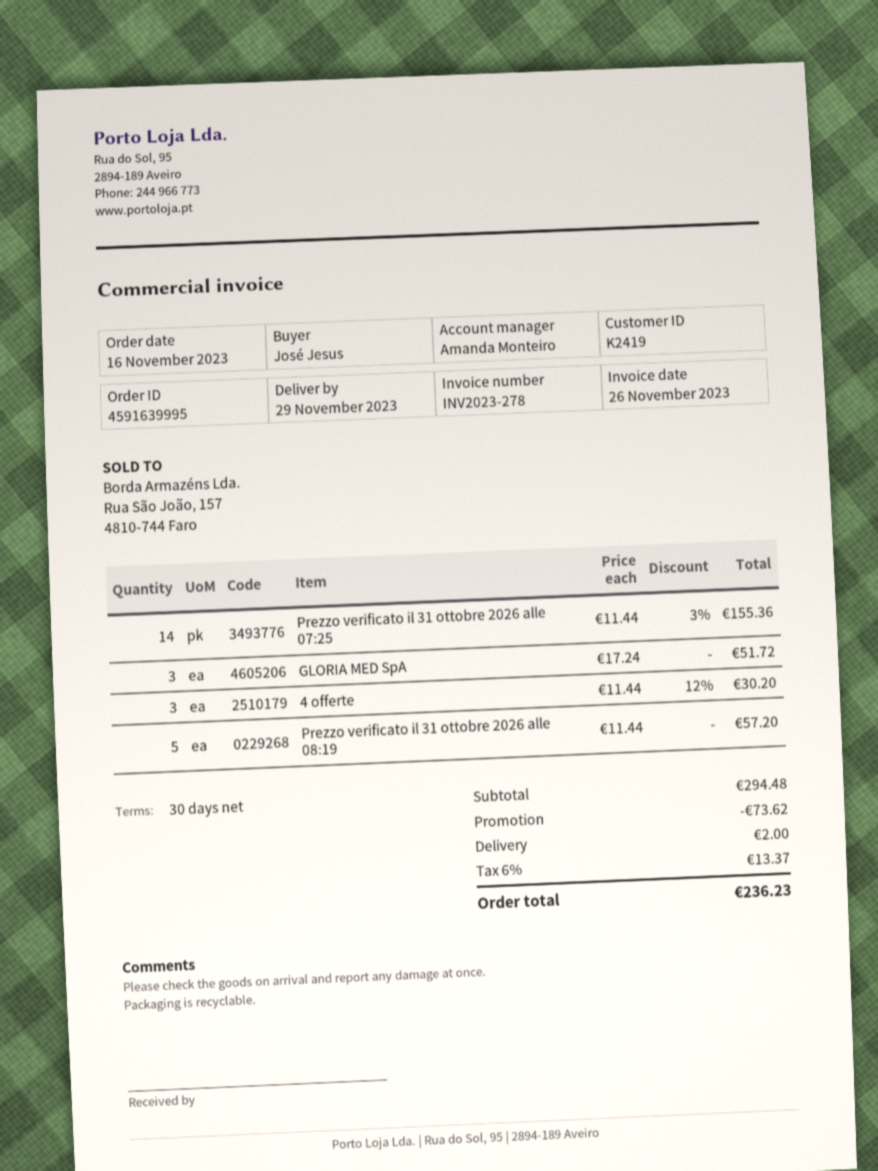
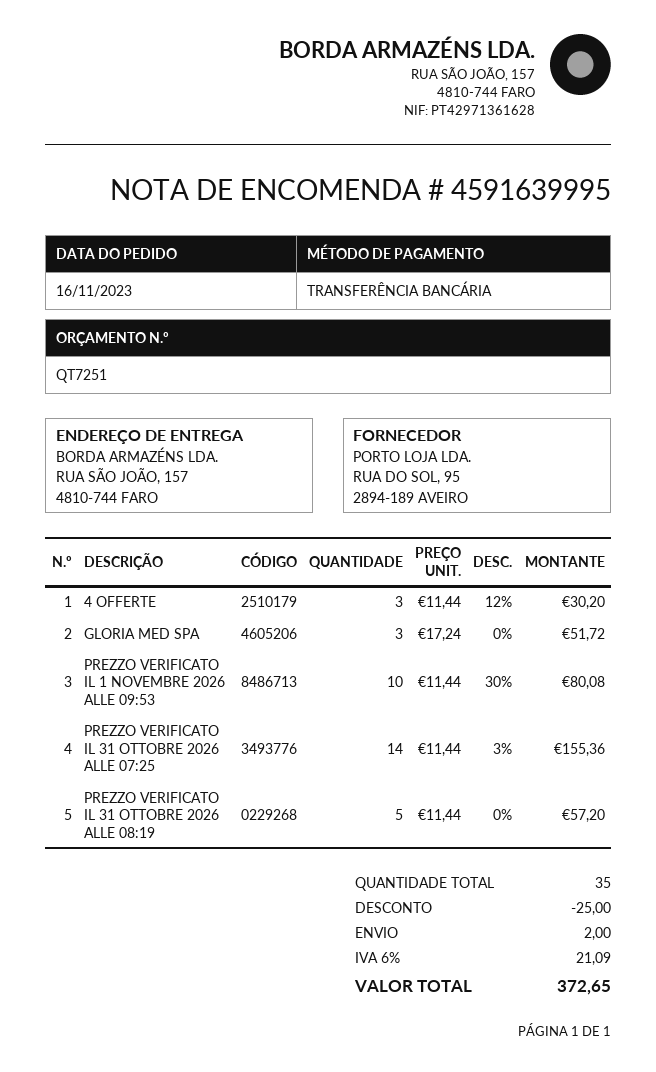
PREZZO VERIFICATO IL 1 NOVEMBRE 2026 ALLE 09:53: none -> 10 x 11.44 - 30% = 80.08
discount: 73.62 -> 25.00
tax: 6% = 13.37 -> 6% = 21.09
total: 236.23 -> 372.65

